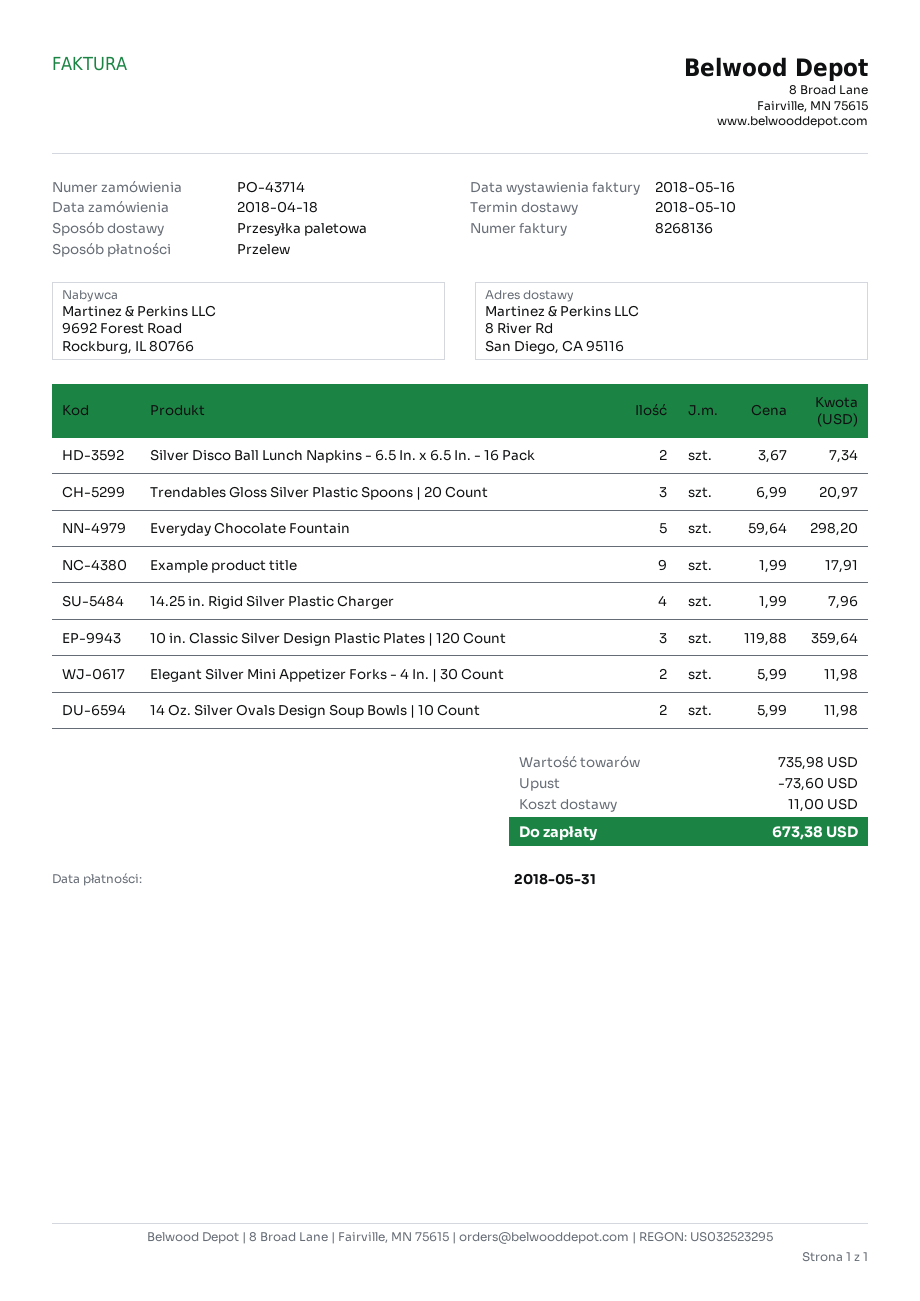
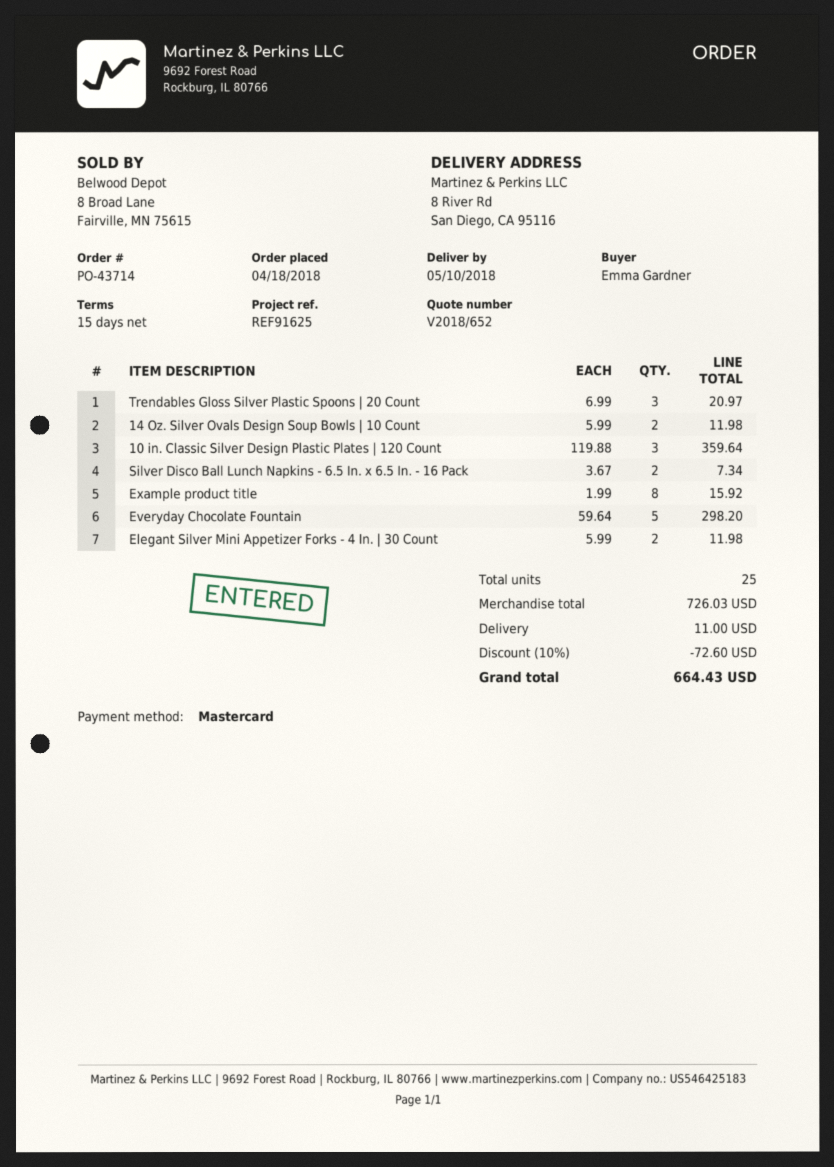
payment method: bank transfer -> Mastercard
Example product title: 9 x 1.99 = 17.91 -> 8 x 1.99 = 15.92
14.25 in. Rigid Silver Plastic Charger: 4 x 1.99 = 7.96 -> none
subtotal: 735.98 -> 726.03
discount: 73.60 -> 72.60
total: 673.38 -> 664.43

